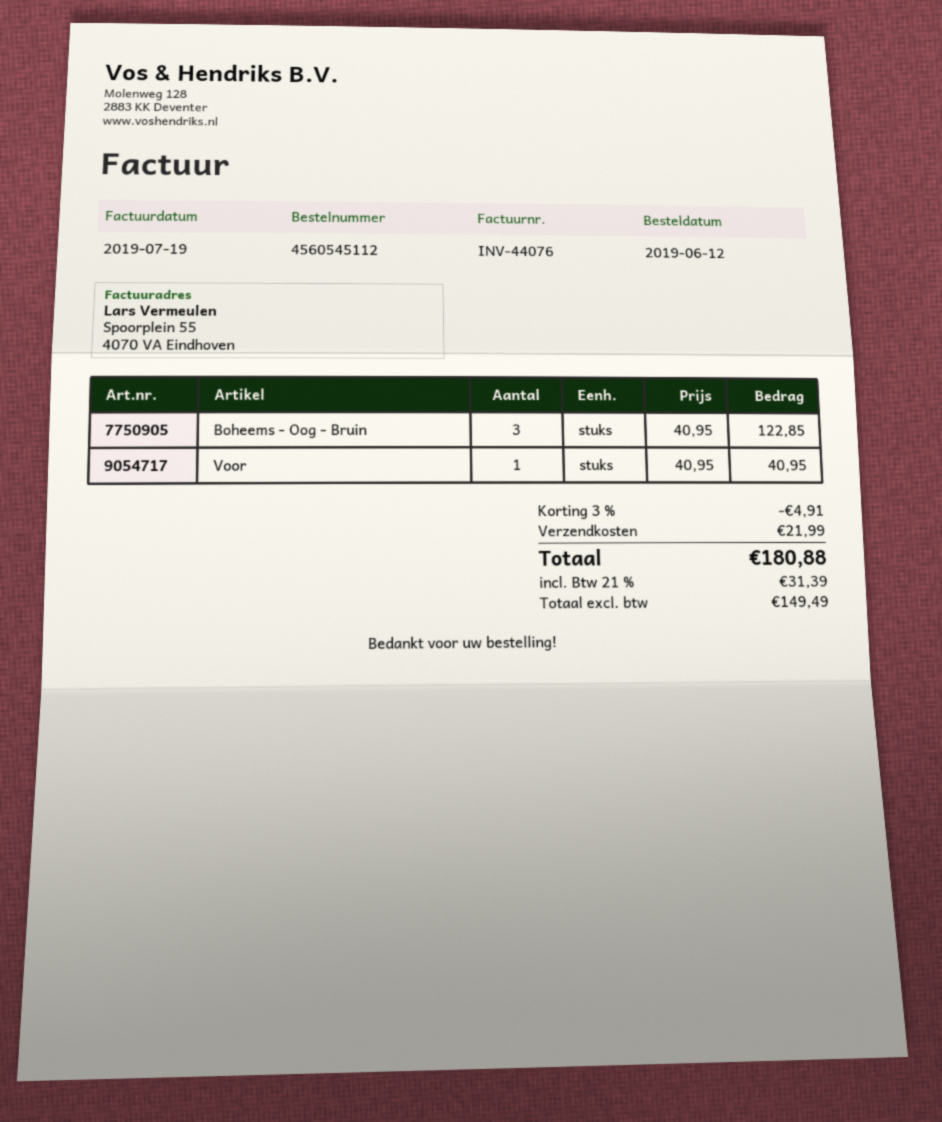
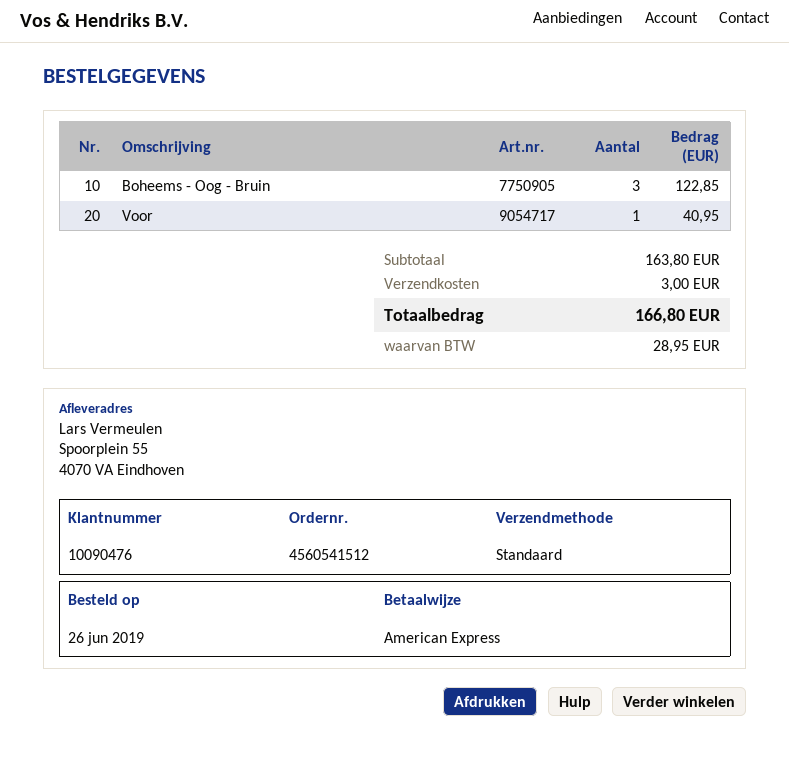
order number: 4560545112 -> 4560541512
order date: 2019-06-12 -> 2019-06-26
discount: 3% = 4.91 -> none
shipping: 21.99 -> 3.00
tax: 31.39 -> 28.95
total: 180.88 -> 166.80

